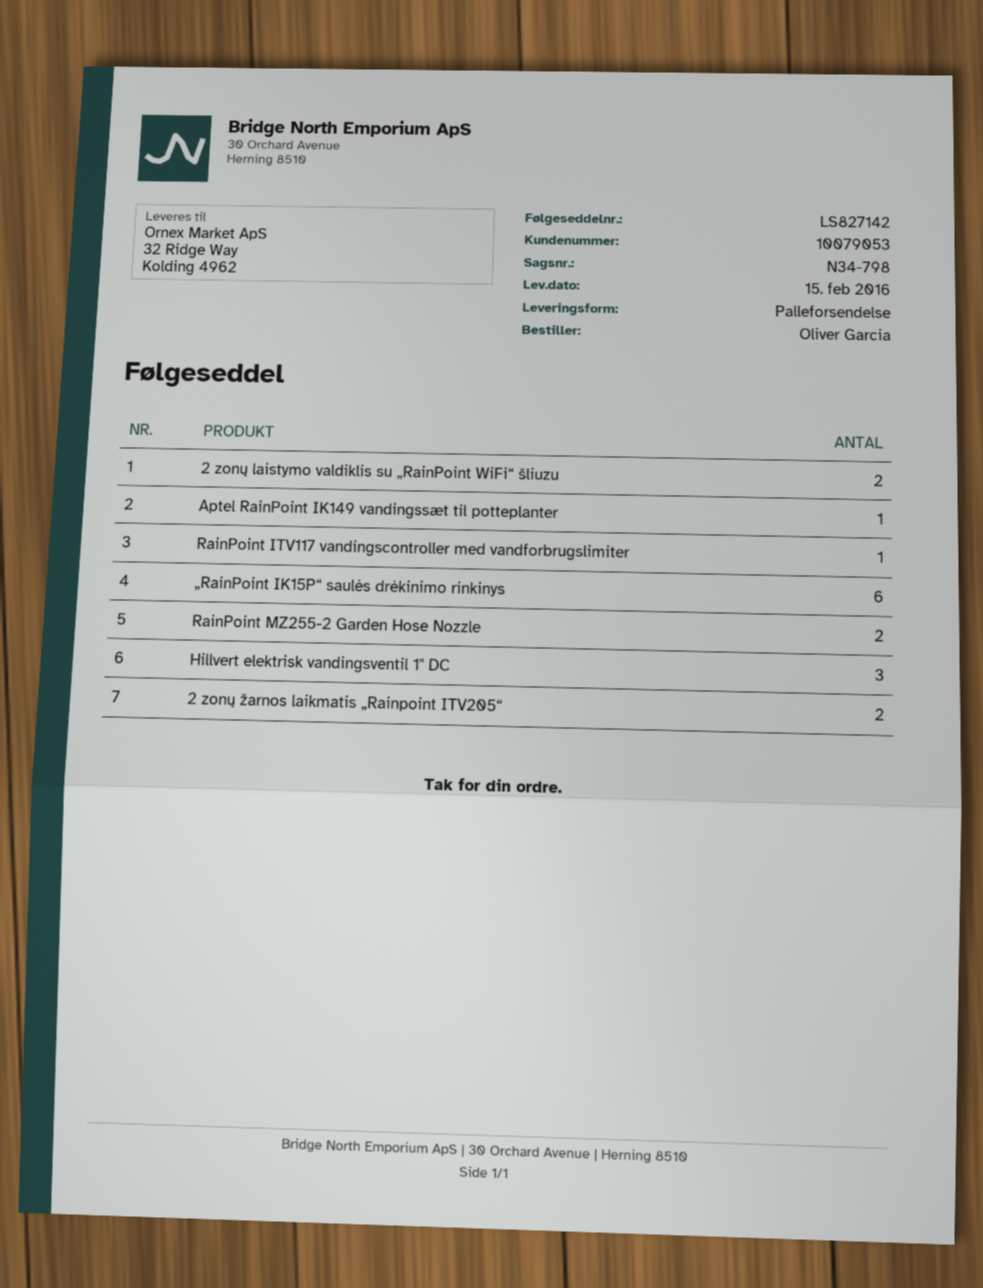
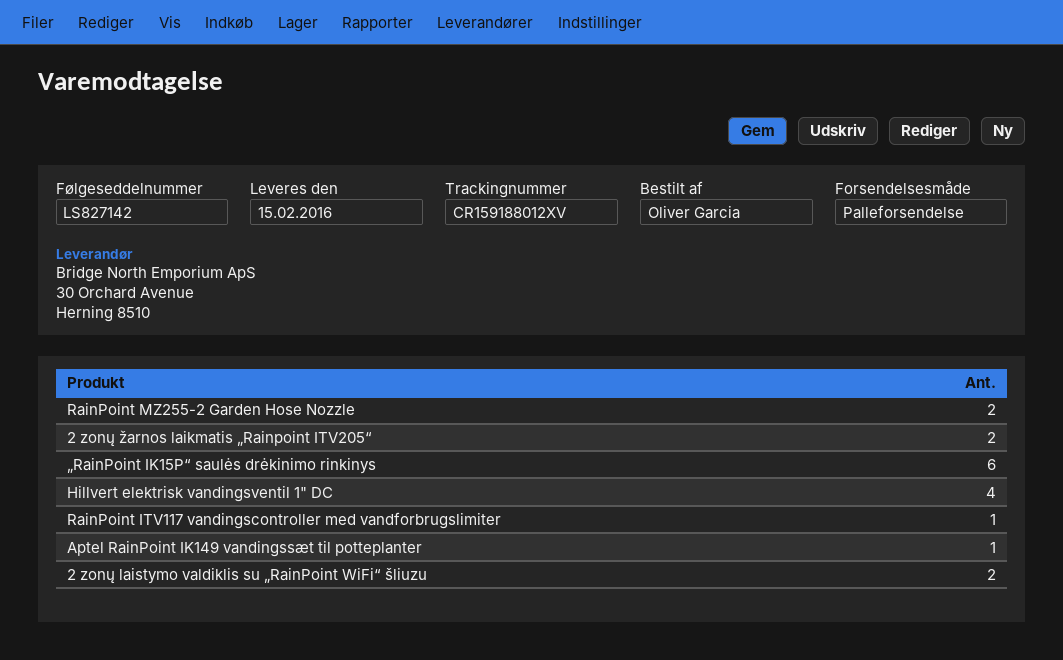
Hillvert elektrisk vandingsventil 1" DC: 3 -> 4

